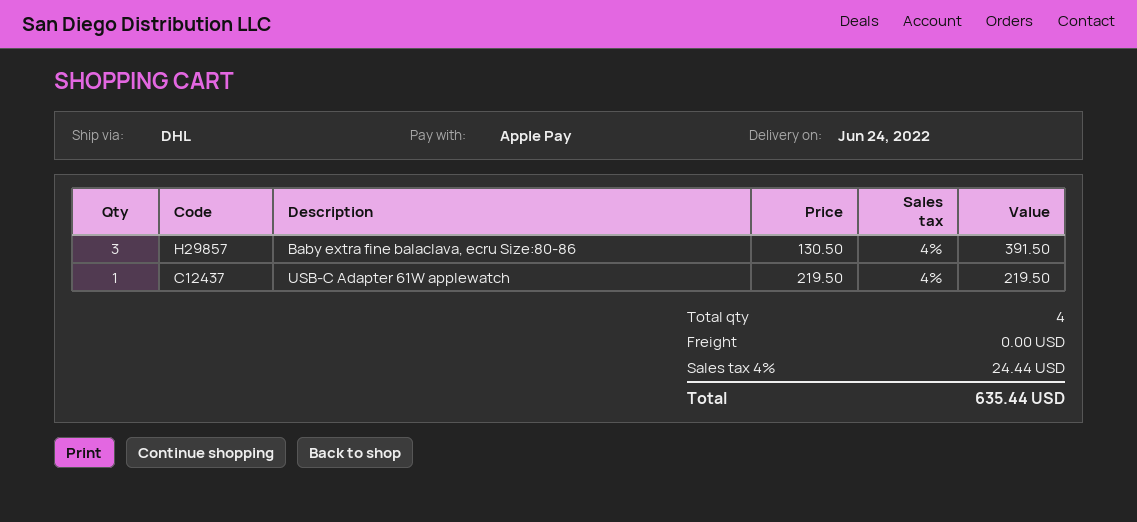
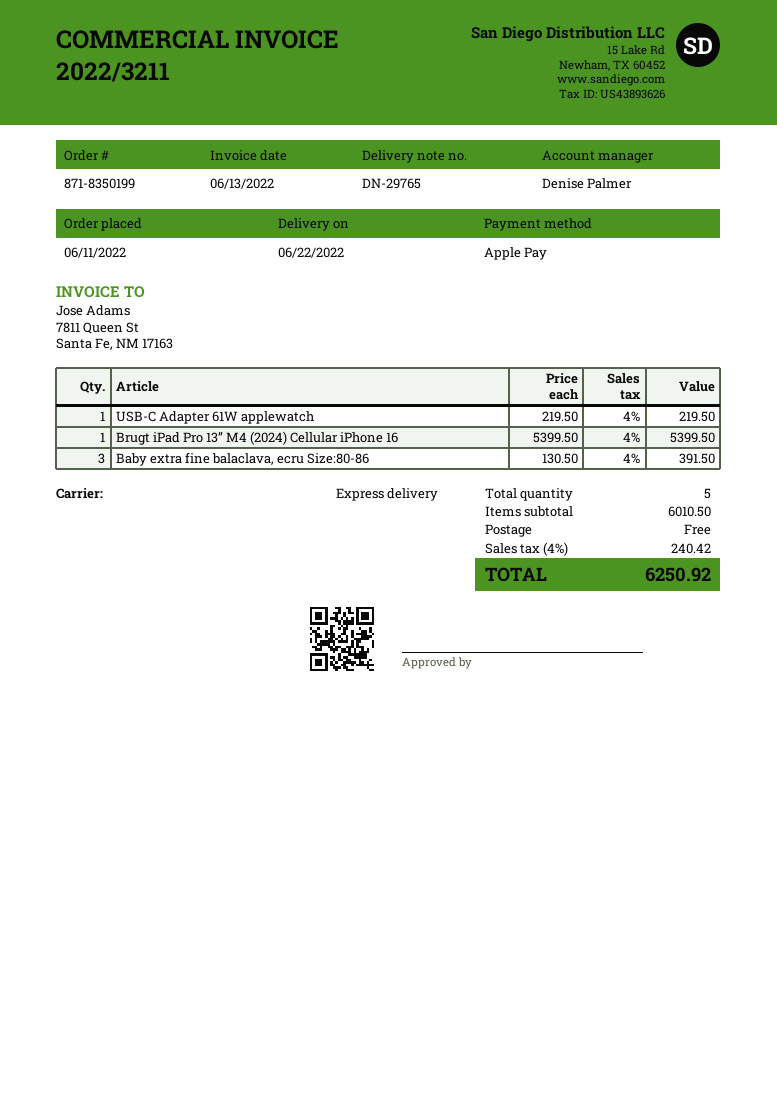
delivery date: 2022-06-24 -> 2022-06-22
shipping method: DHL -> express
Brugt iPad Pro 13” M4 (2024) Cellular iPhone 16: none -> 1 x 5399.50 = 5399.50
total quantity: 4 -> 5
tax: 4% = 24.44 -> 4% = 240.42
total: 635.44 -> 6250.92

